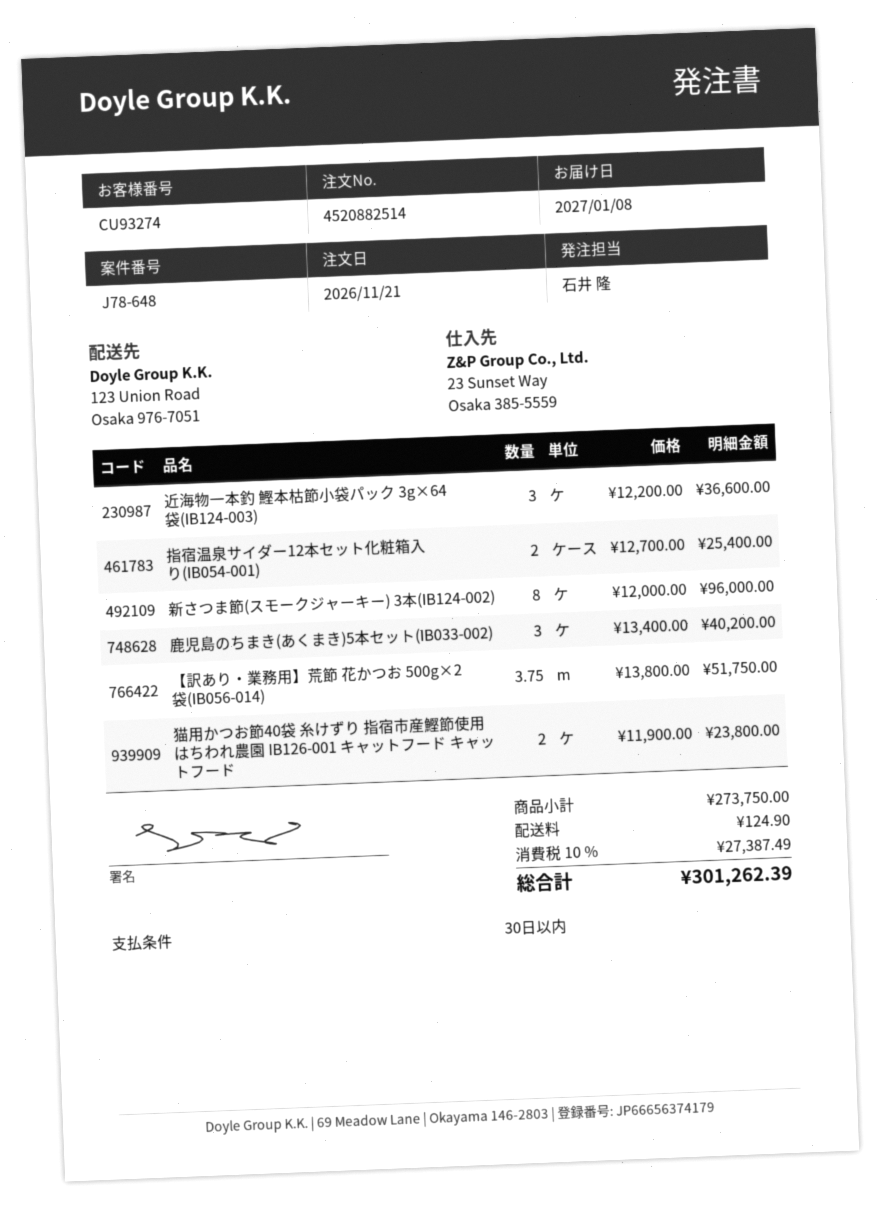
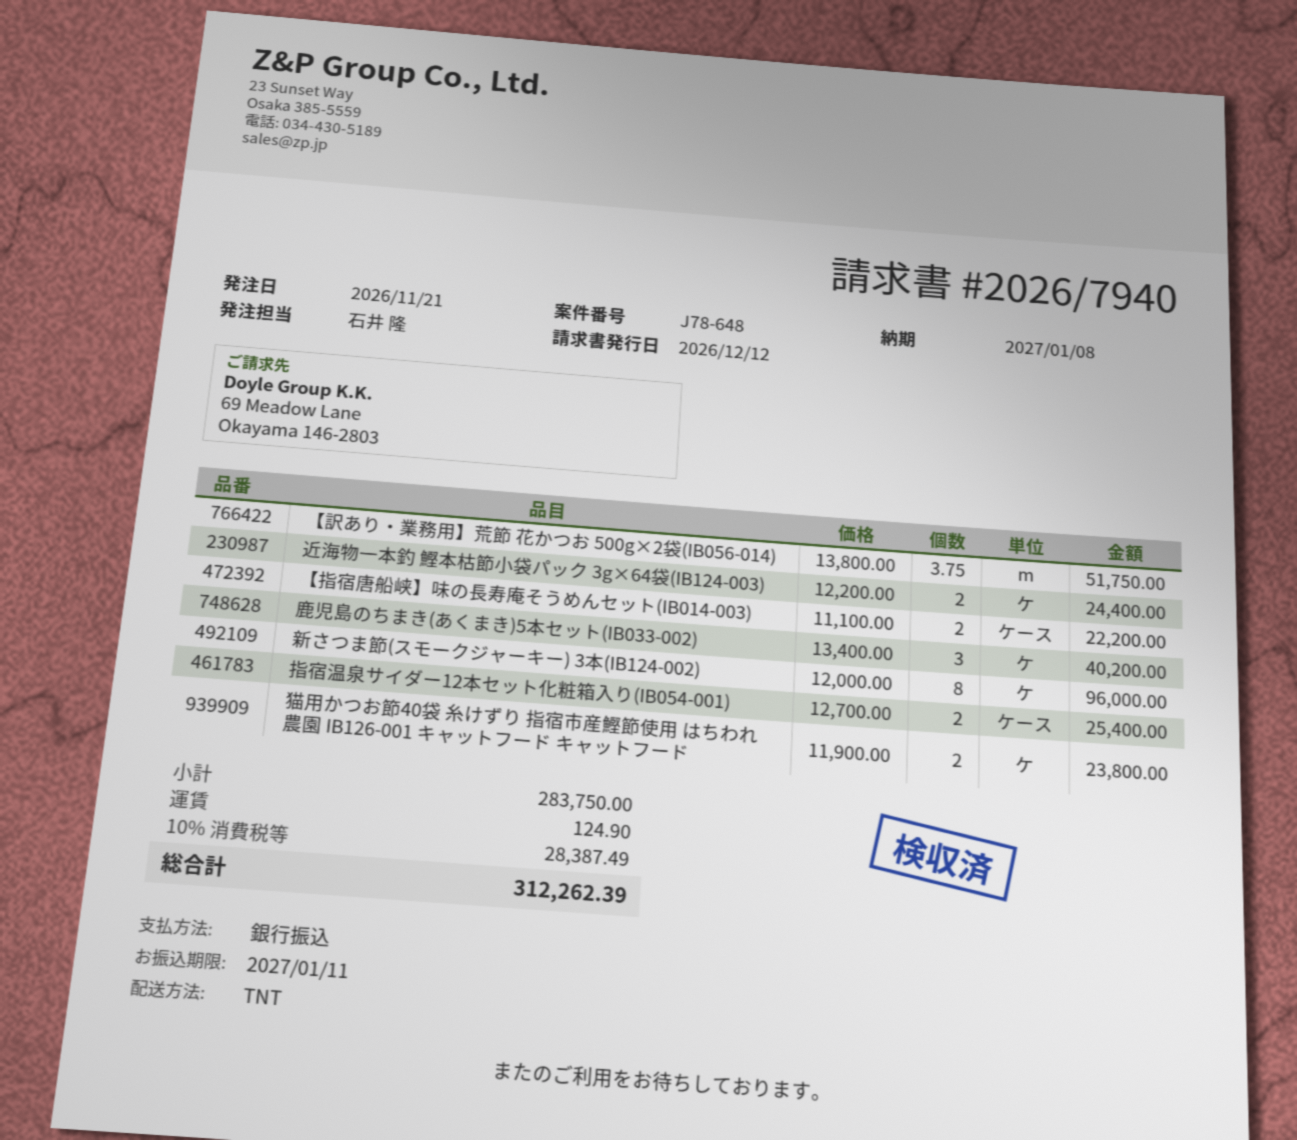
近海物一本釣 鰹本枯節小袋パック 3g×64袋(IB124-003): 3 x 12200.00 = 36600.00 -> 2 x 12200.00 = 24400.00
【指宿唐船峡】味の長寿庵そうめんセット(IB014-003): none -> 2 x 11100.00 = 22200.00
subtotal: 273750.00 -> 283750.00
tax: 10% = 27387.49 -> 10% = 28387.49
total: 301262.39 -> 312262.39

